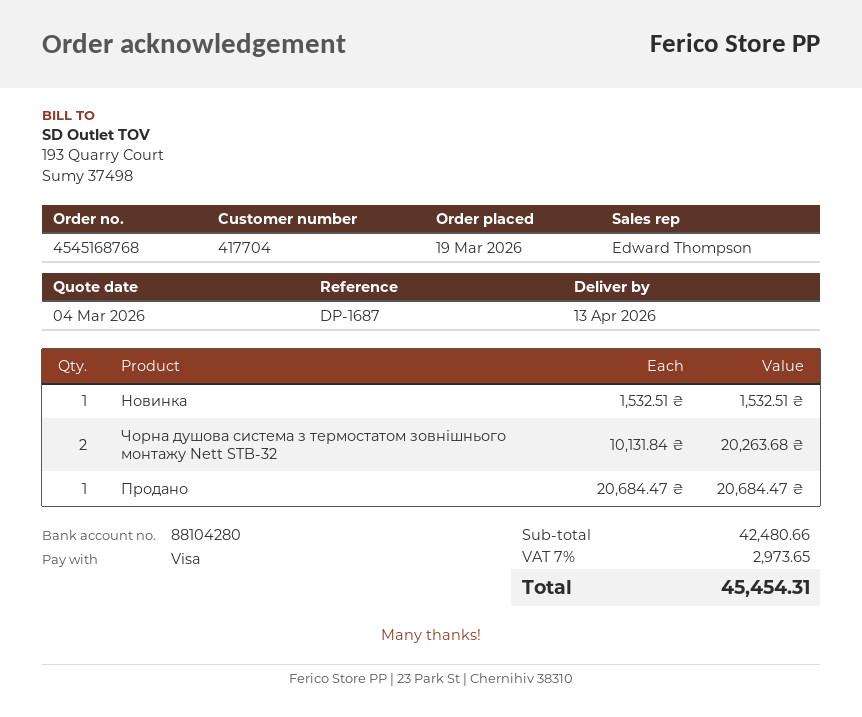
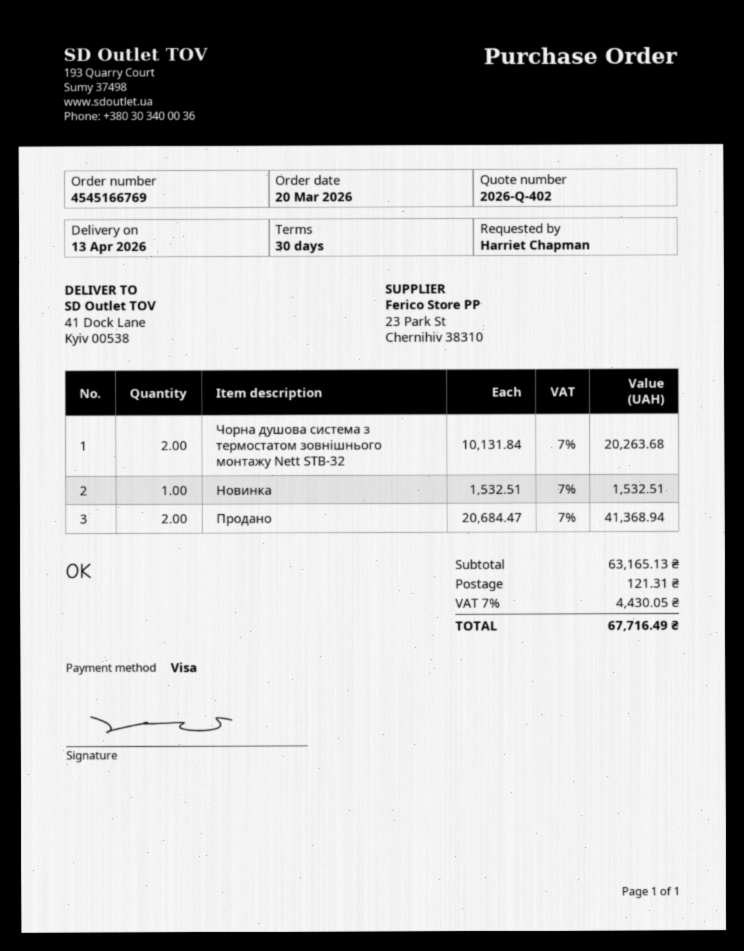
order number: 4545168768 -> 4545166769
order date: 2026-03-19 -> 2026-03-20
Продано: 1 x 20684.47 = 20684.47 -> 2 x 20684.47 = 41368.94
subtotal: 42480.66 -> 63165.13
shipping: none -> 121.31
tax: 7% = 2973.65 -> 7% = 4430.05
total: 45454.31 -> 67716.49

